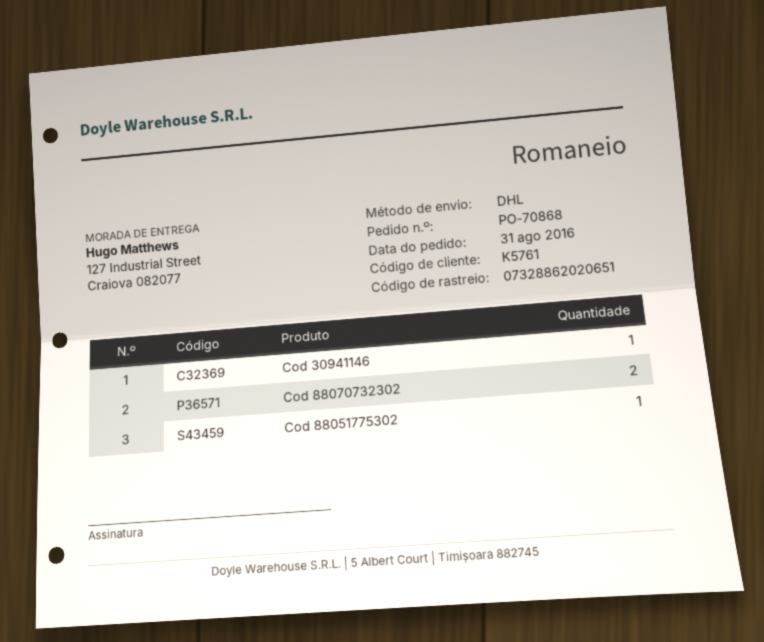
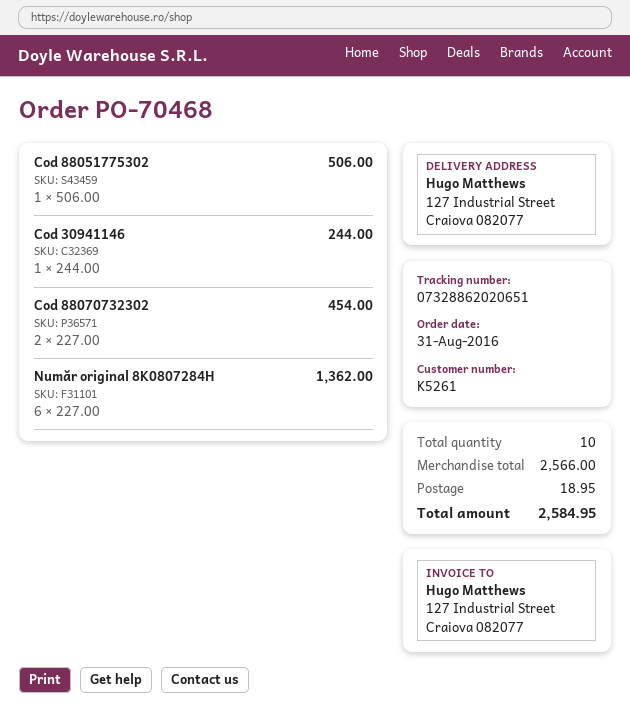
order number: PO-70868 -> PO-70468
customer number: K5761 -> K5261
Număr original 8K0807284H: none -> 6

